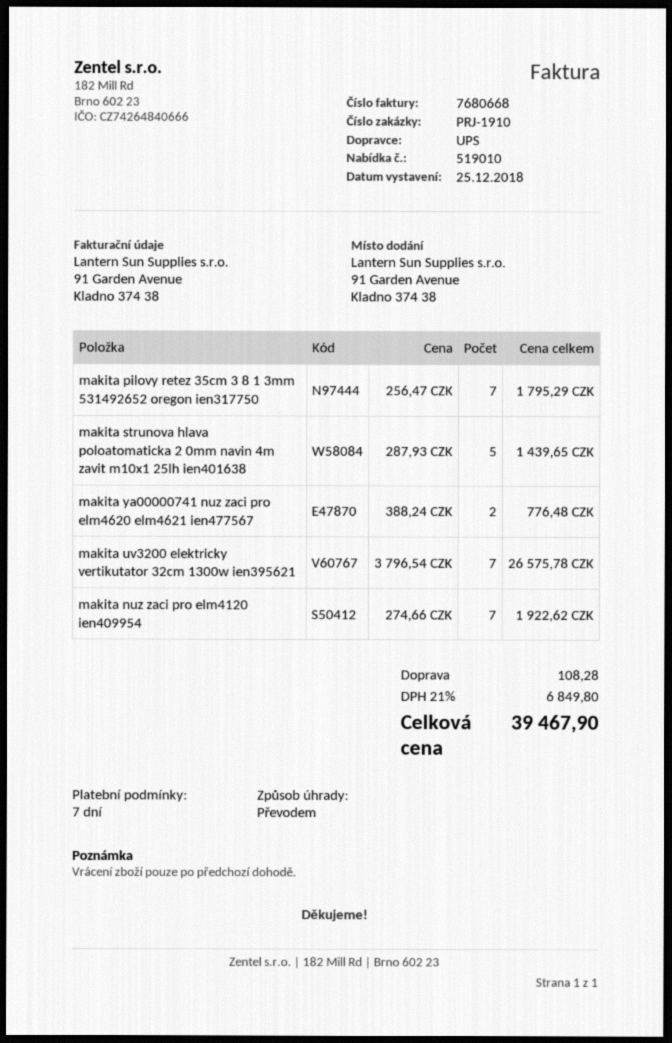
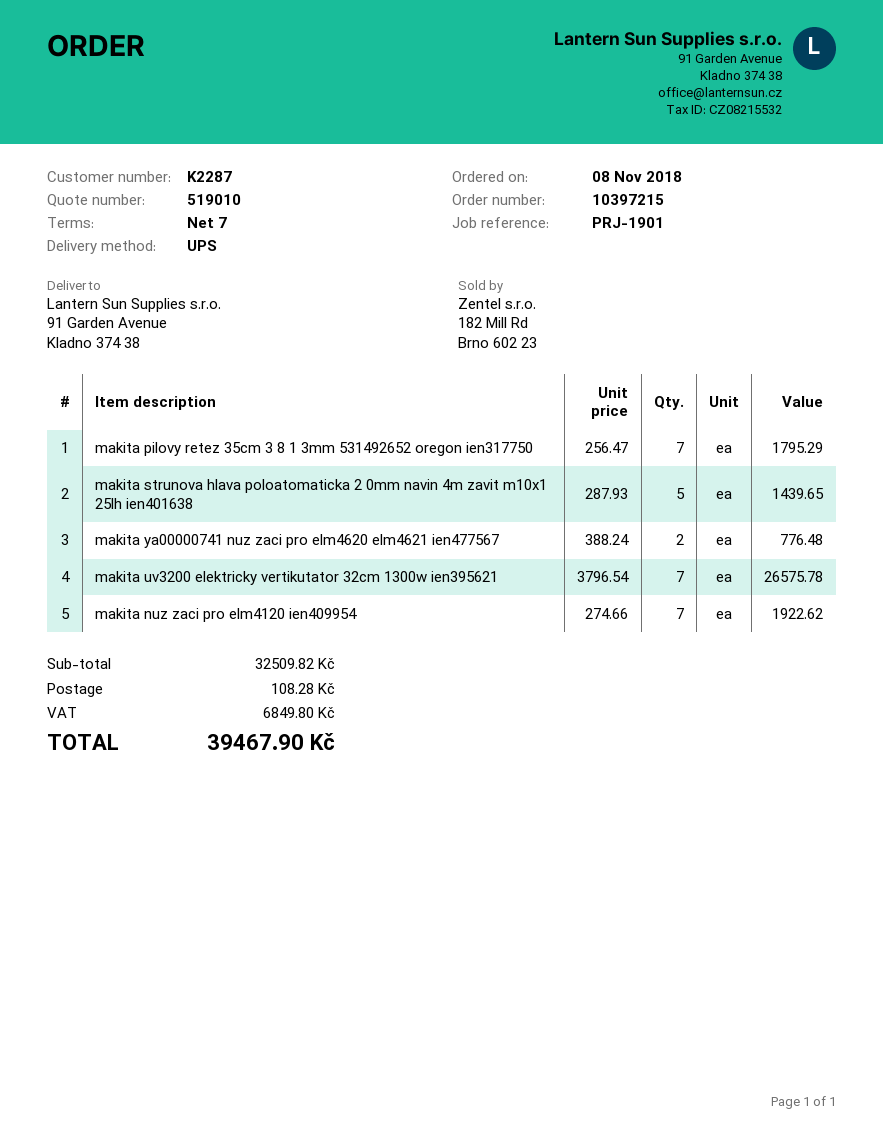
reference: PRJ-1910 -> PRJ-1901

